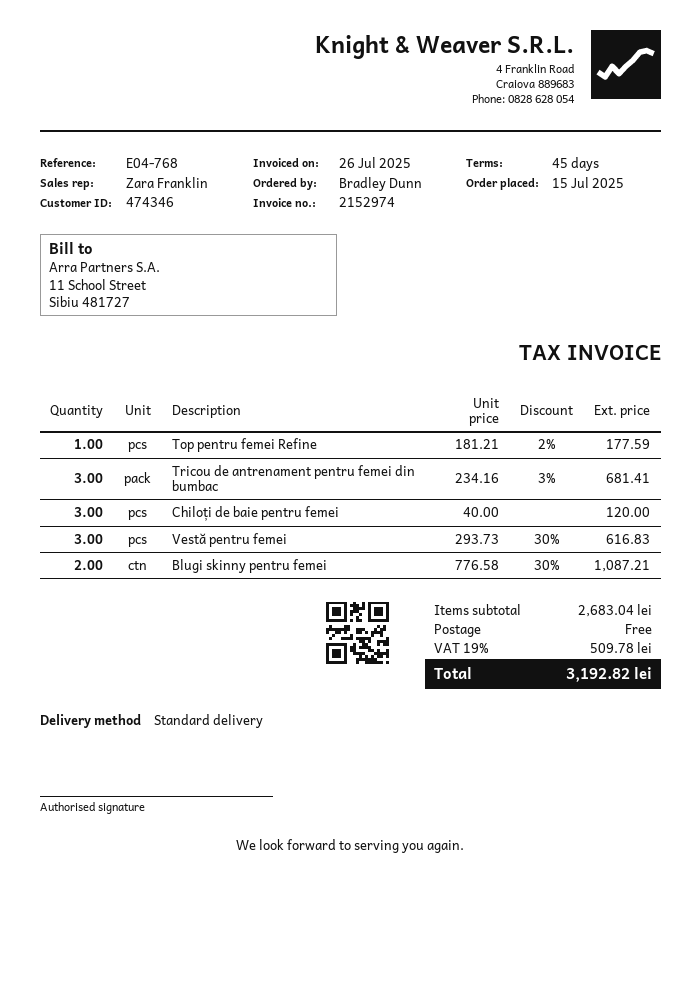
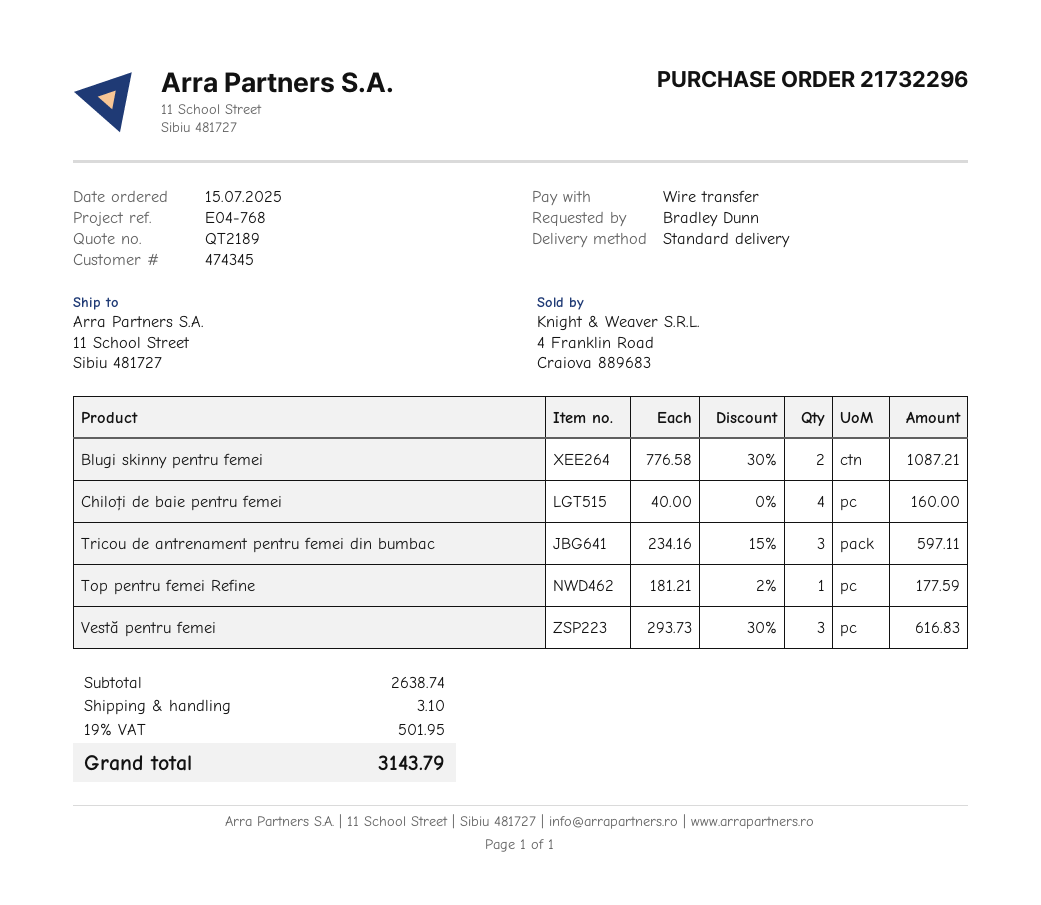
customer number: 474346 -> 474345
Tricou de antrenament pentru femei din bumbac: 3 x 234.16 - 3% = 681.41 -> 3 x 234.16 - 15% = 597.11
Chiloți de baie pentru femei: 3 x 40.00 = 120.00 -> 4 x 40.00 = 160.00
subtotal: 2683.04 -> 2638.74
shipping: 0.00 -> 3.10
tax: 19% = 509.78 -> 19% = 501.95
total: 3192.82 -> 3143.79

